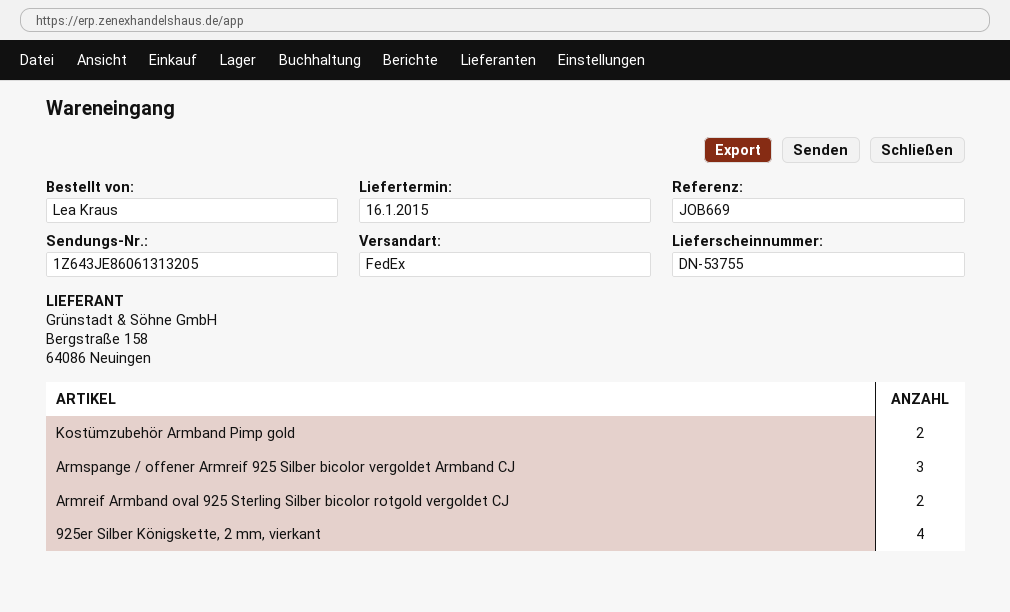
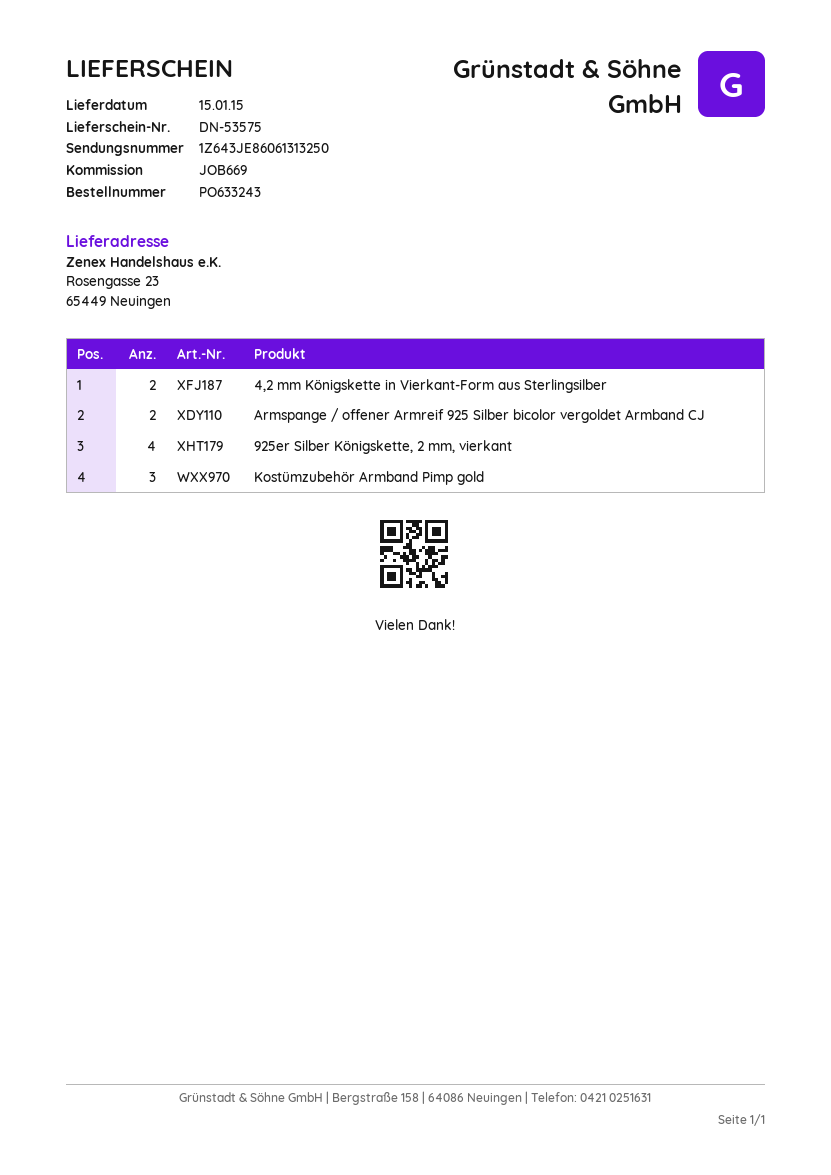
delivery note number: DN-53755 -> DN-53575
delivery date: 2015-01-16 -> 2015-01-15
tracking number: 1Z643JE86061313205 -> 1Z643JE86061313250
Kostümzubehör Armband Pimp gold: 2 -> 3
Armspange / offener Armreif 925 Silber bicolor vergoldet Armband CJ: 3 -> 2
Armreif Armband oval 925 Sterling Silber bicolor rotgold vergoldet CJ: 2 -> none
4,2 mm Königskette in Vierkant-Form aus Sterlingsilber: none -> 2

